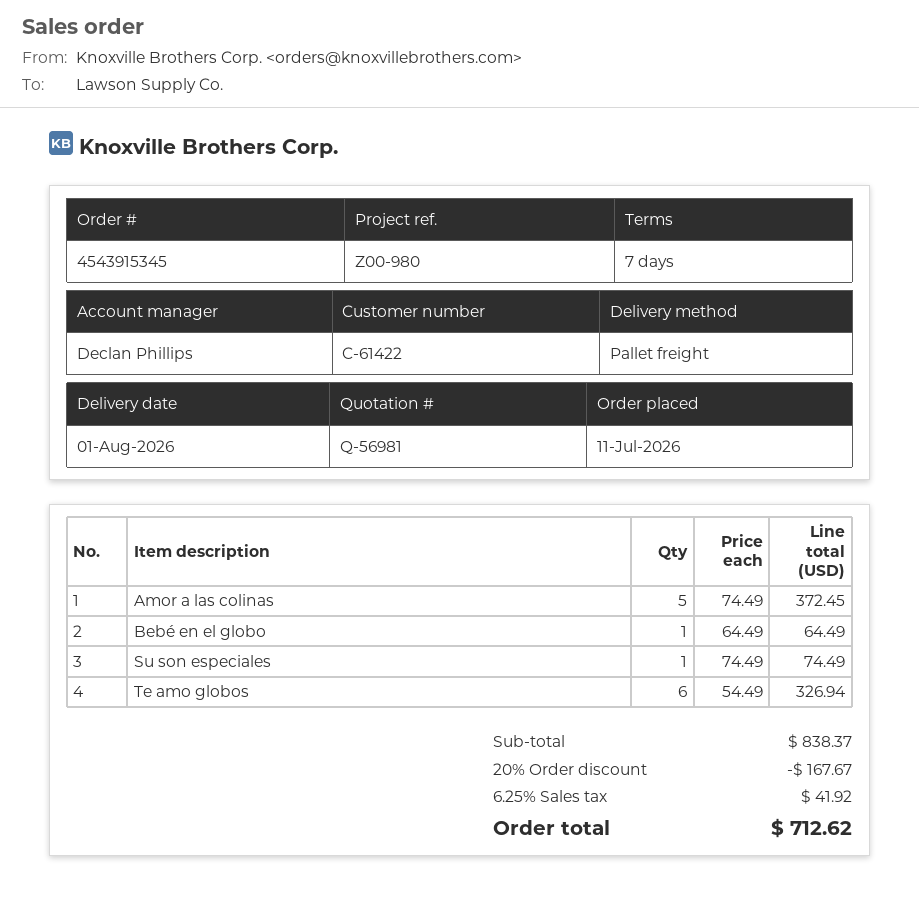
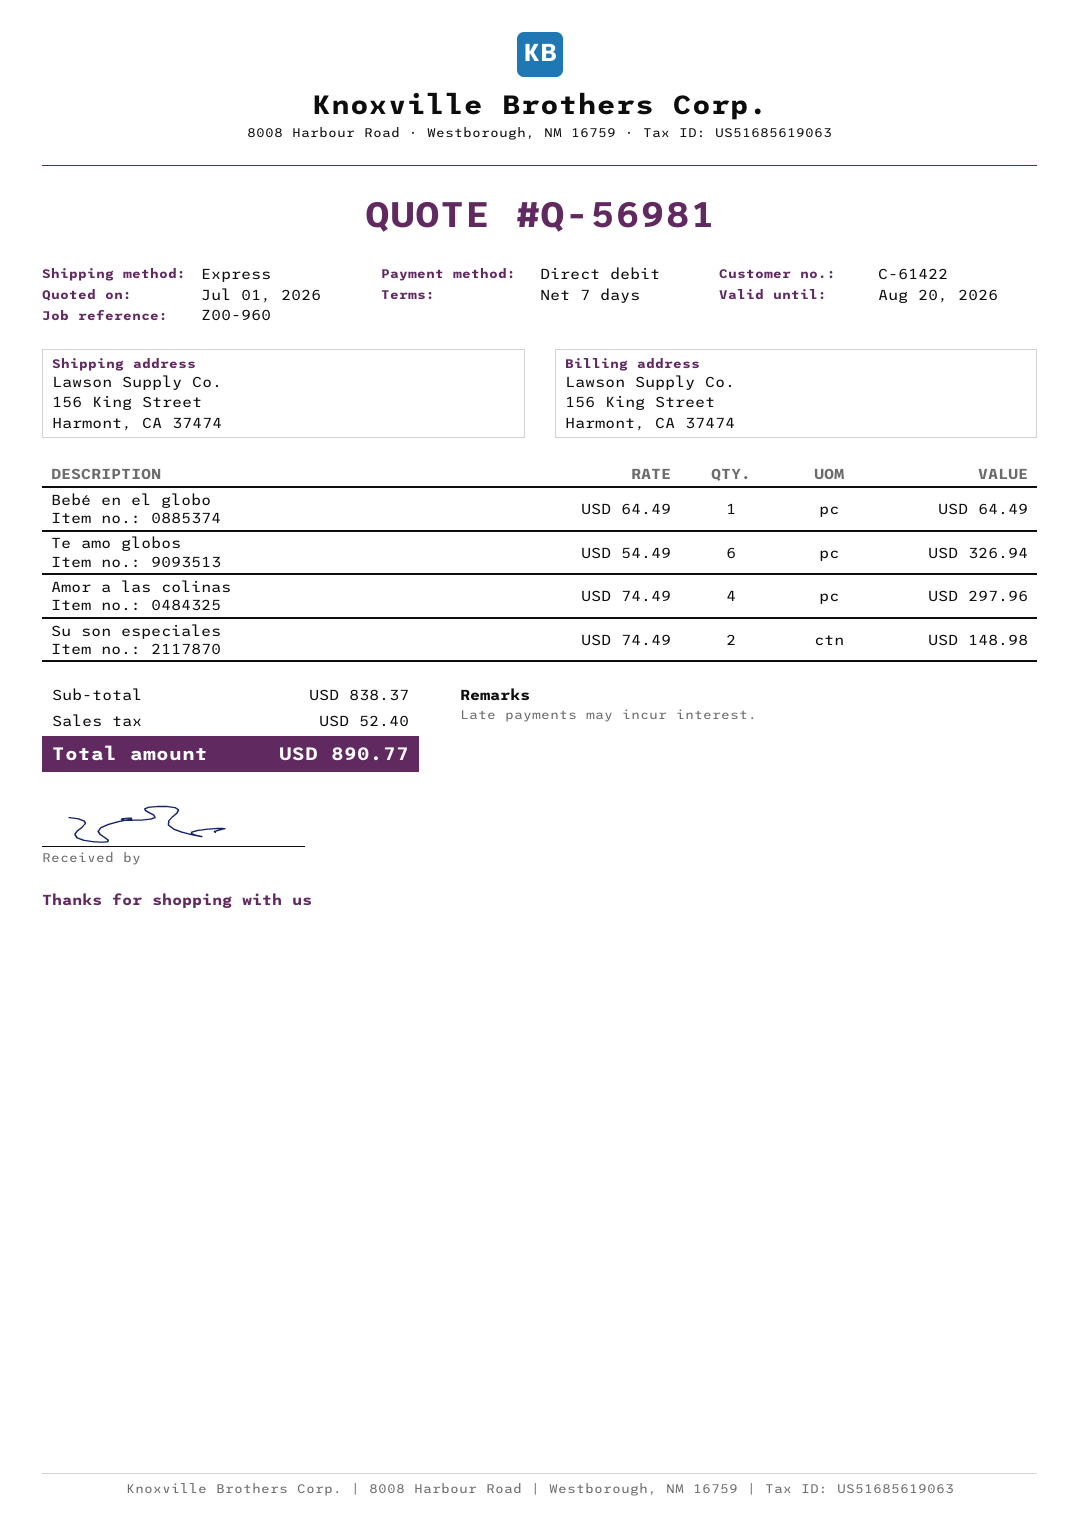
reference: Z00-980 -> Z00-960
shipping method: pallet freight -> express
Amor a las colinas: 5 x 74.49 = 372.45 -> 4 x 74.49 = 297.96
Su son especiales: 1 x 74.49 = 74.49 -> 2 x 74.49 = 148.98
discount: 20% = 167.67 -> none
tax: 41.92 -> 52.40
total: 712.62 -> 890.77

